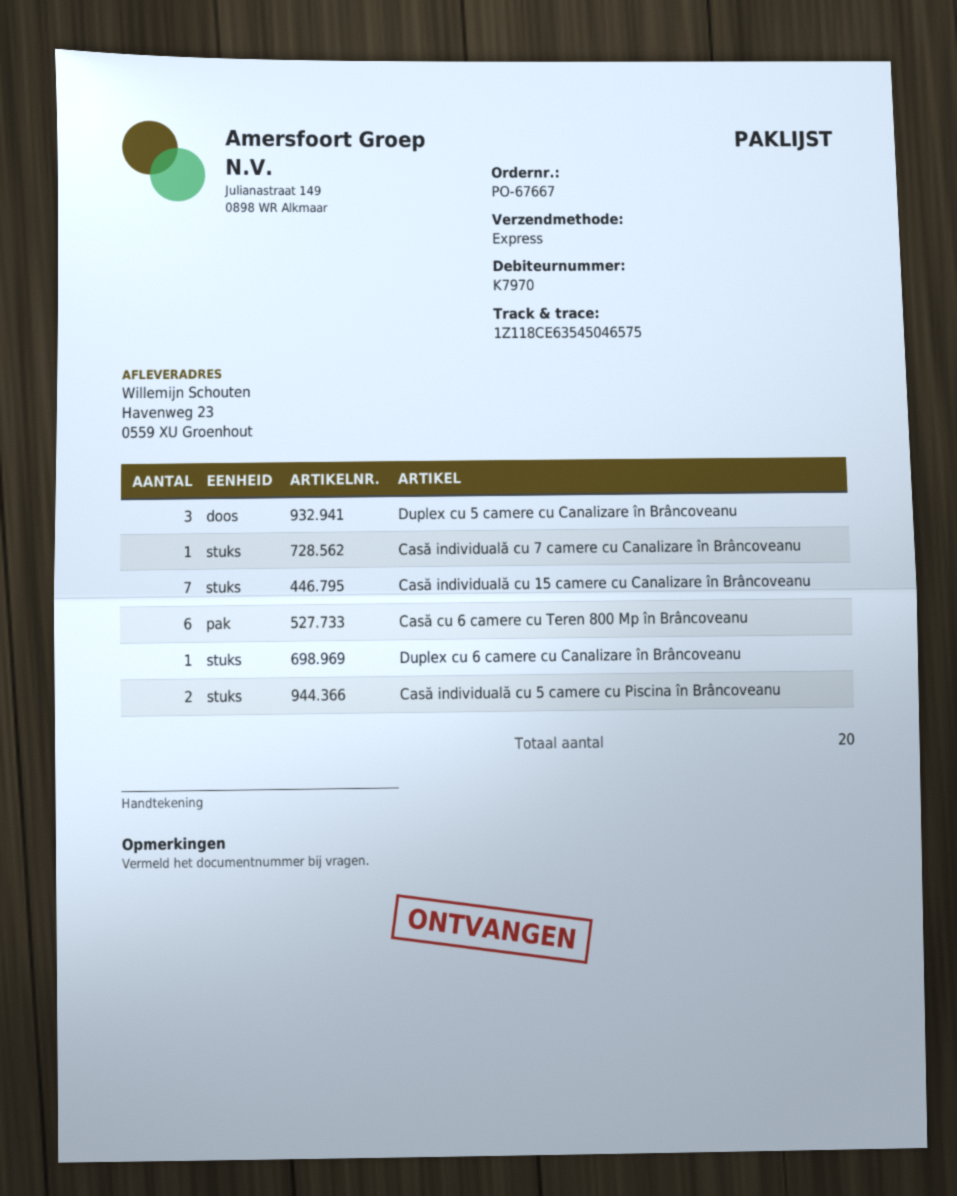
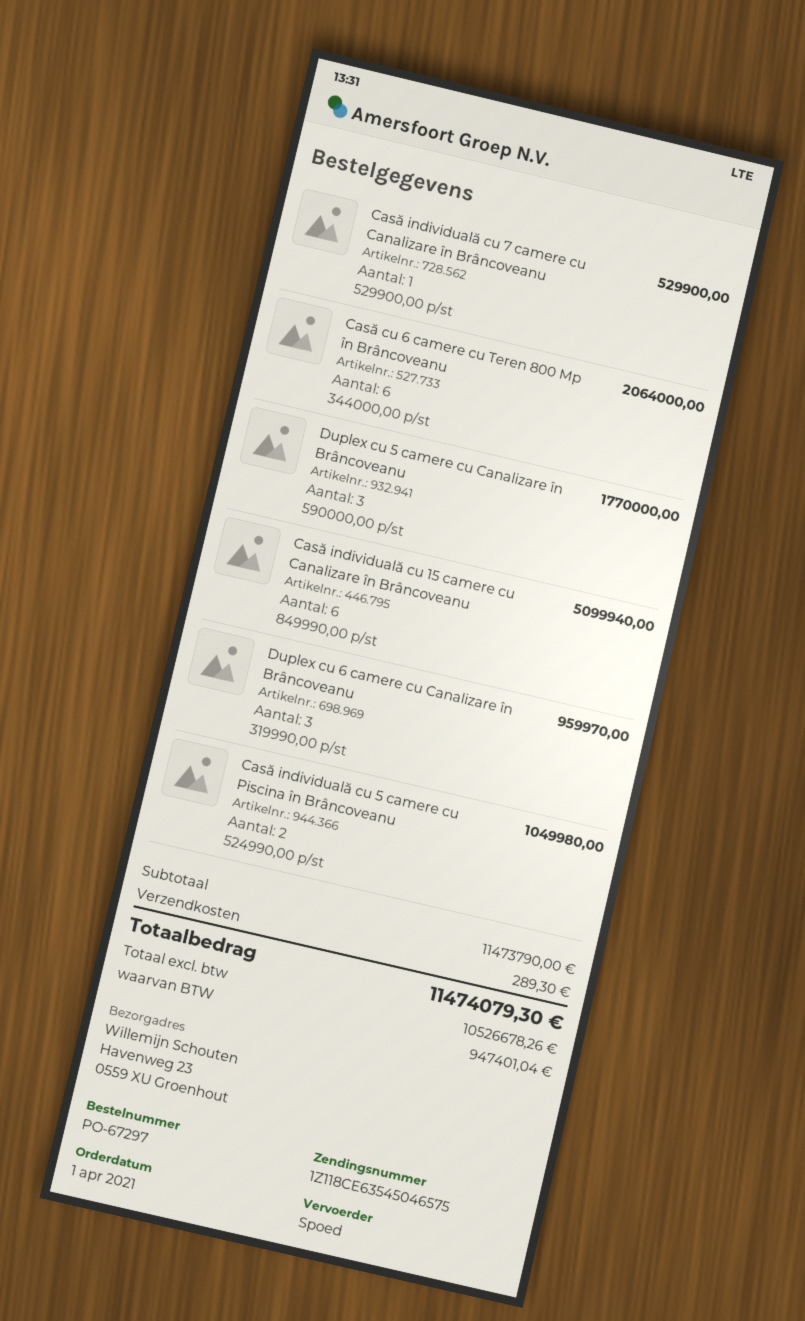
order number: PO-67667 -> PO-67297
Casă individuală cu 15 camere cu Canalizare în Brâncoveanu: 7 -> 6
Duplex cu 6 camere cu Canalizare în Brâncoveanu: 1 -> 3

